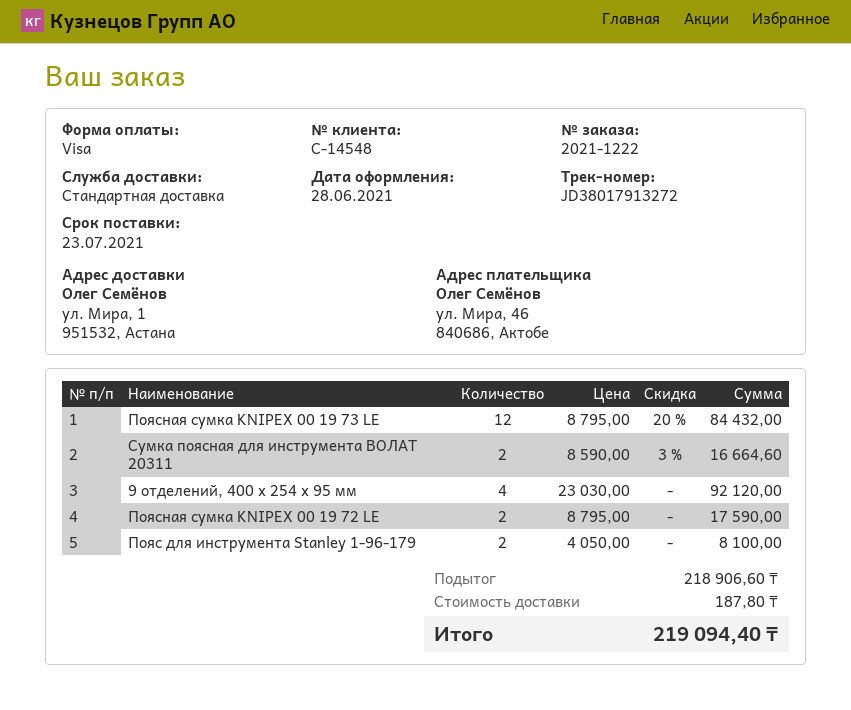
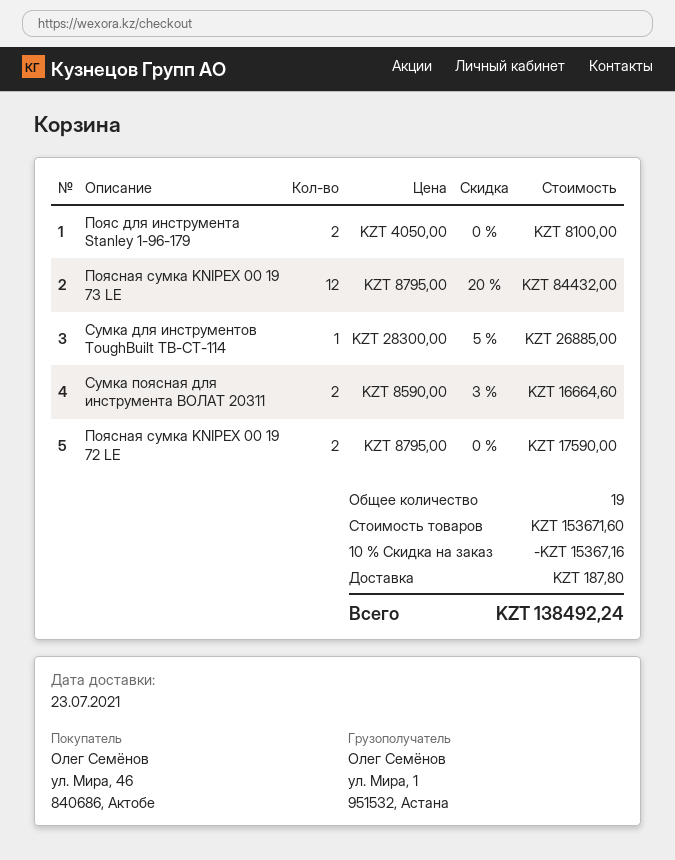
9 отделений, 400 х 254 х 95 мм: 4 x 23030.00 = 92120.00 -> none
Сумка для инструментов ToughBuilt TB-CT-114: none -> 1 x 28300.00 - 5% = 26885.00
subtotal: 218906.60 -> 153671.60
discount: none -> 10% = 15367.16
total: 219094.40 -> 138492.24

